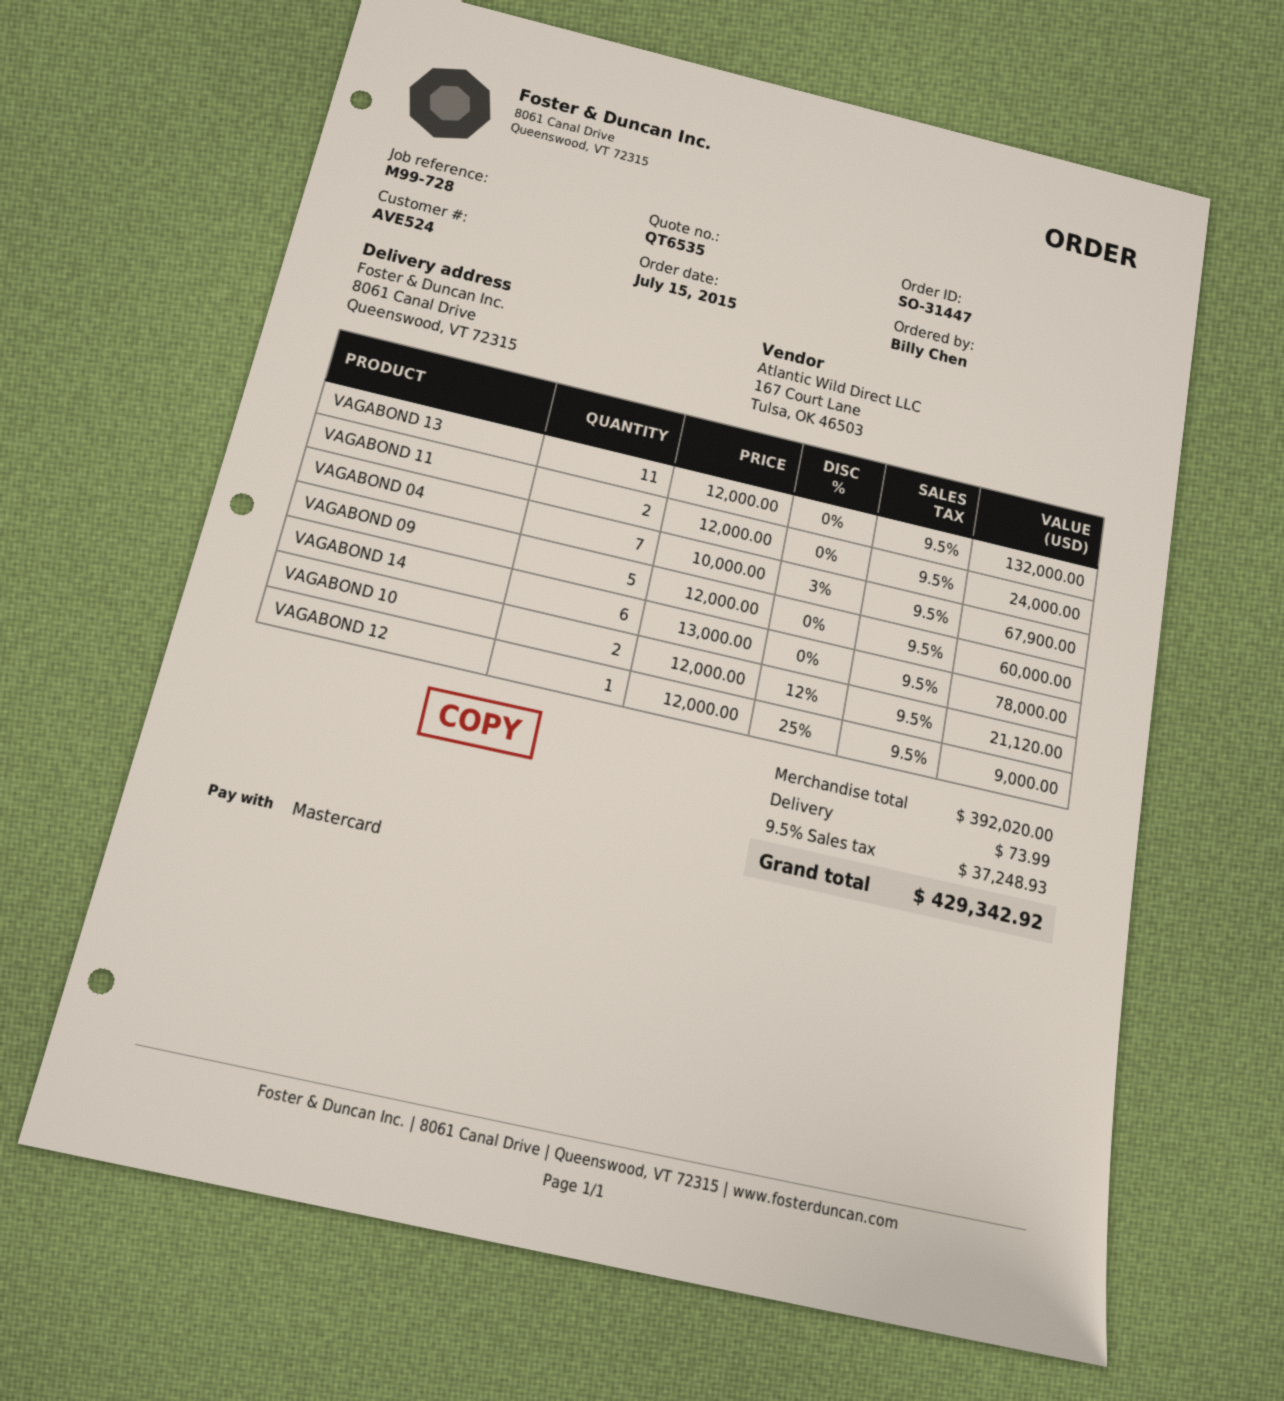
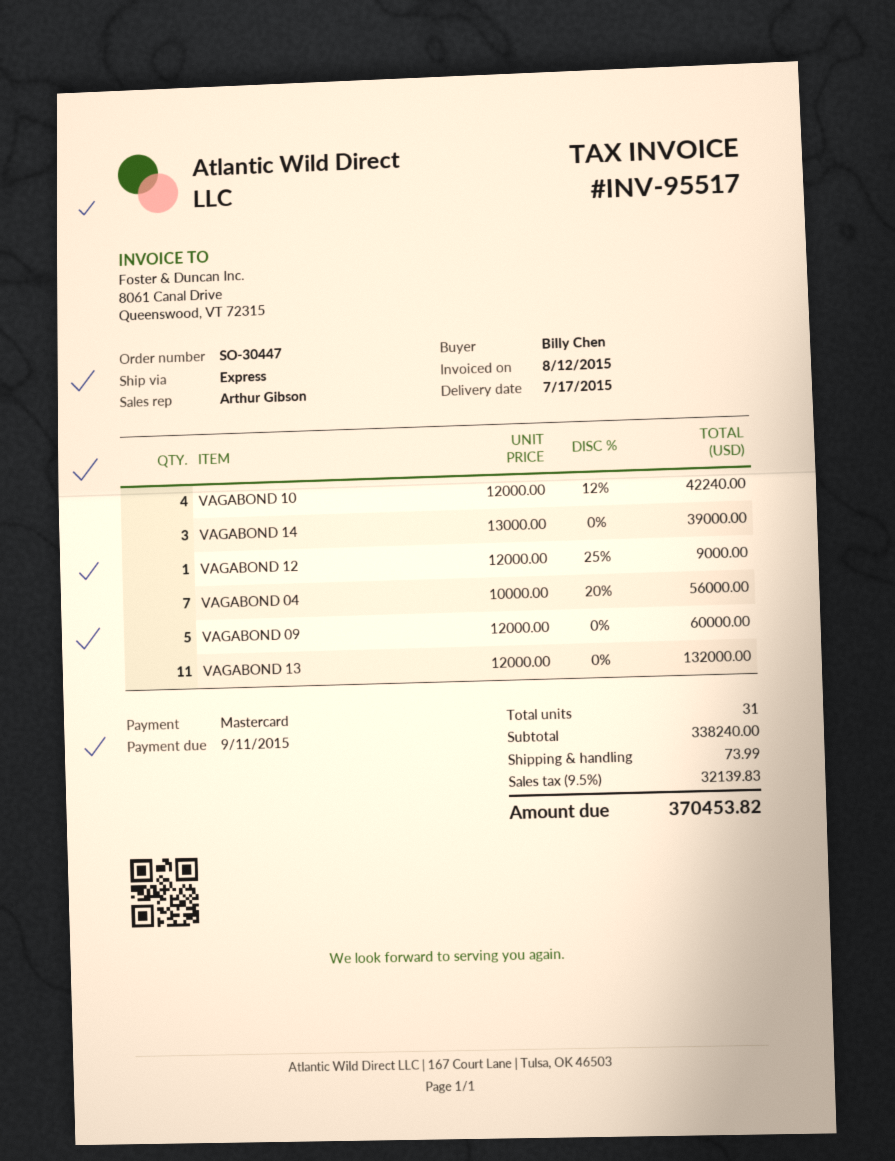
order number: SO-31447 -> SO-30447
VAGABOND 11: 2 x 12000.00 = 24000.00 -> none
VAGABOND 04: 7 x 10000.00 - 3% = 67900.00 -> 7 x 10000.00 - 20% = 56000.00
VAGABOND 14: 6 x 13000.00 = 78000.00 -> 3 x 13000.00 = 39000.00
VAGABOND 10: 2 x 12000.00 - 12% = 21120.00 -> 4 x 12000.00 - 12% = 42240.00
subtotal: 392020.00 -> 338240.00
tax: 9.5% = 37248.93 -> 9.5% = 32139.83
total: 429342.92 -> 370453.82

